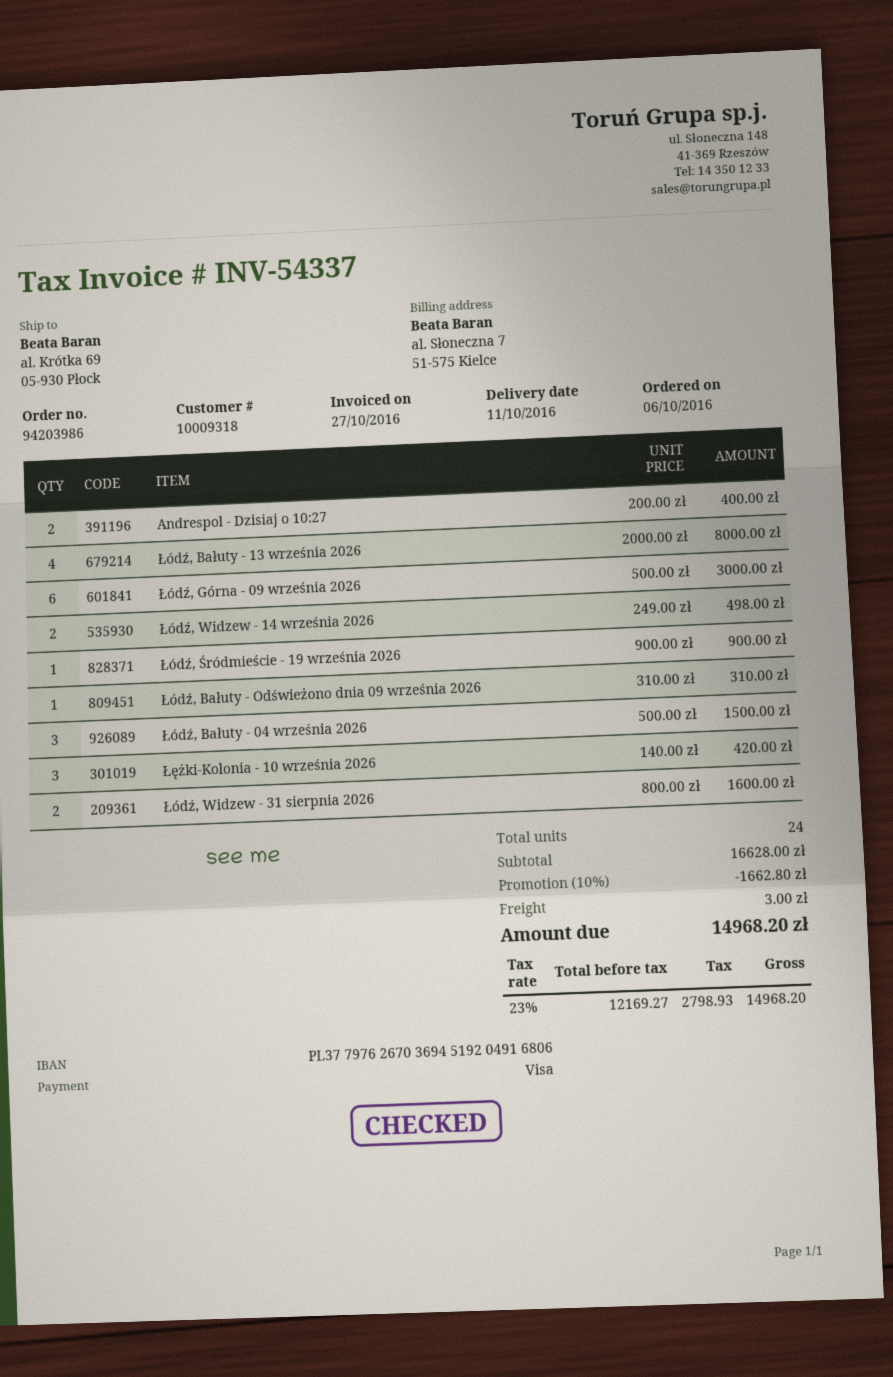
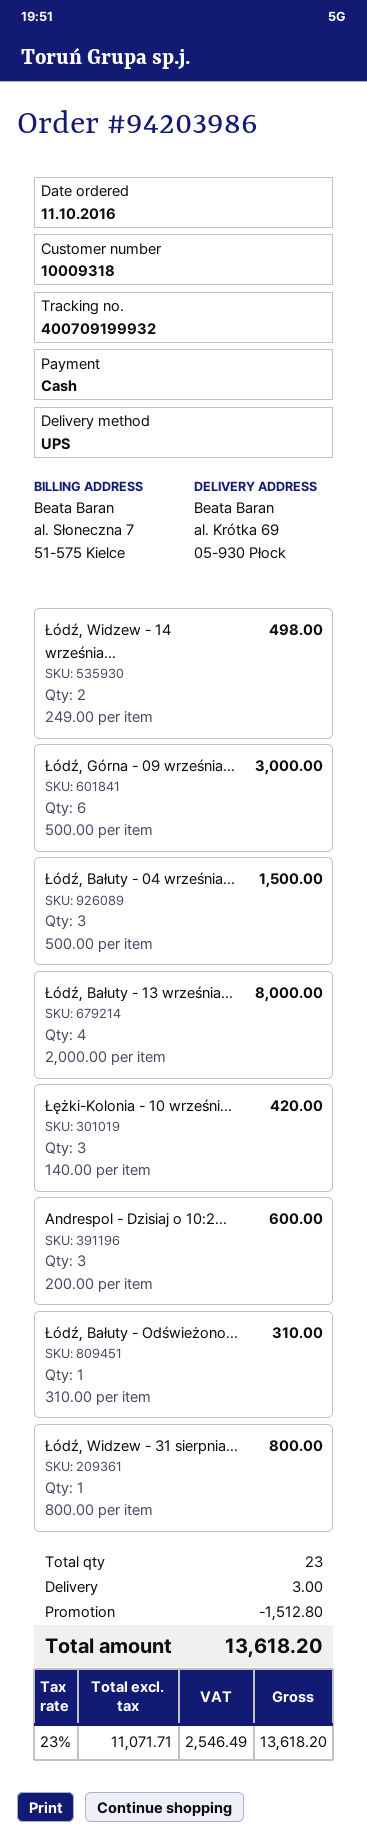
order date: 2016-10-06 -> 2016-10-11
payment method: Visa -> cash
Andrespol - Dzisiaj o 10:27: 2 x 200.00 = 400.00 -> 3 x 200.00 = 600.00
Łódź, Śródmieście - 19 września 2026: 1 x 900.00 = 900.00 -> none
Łódź, Widzew - 31 sierpnia 2026: 2 x 800.00 = 1600.00 -> 1 x 800.00 = 800.00
total quantity: 24 -> 23
discount: 1662.80 -> 1512.80
net: 12169.27 -> 11071.71
tax: 23% = 2798.93 -> 23% = 2546.49
total: 14968.20 -> 13618.20

